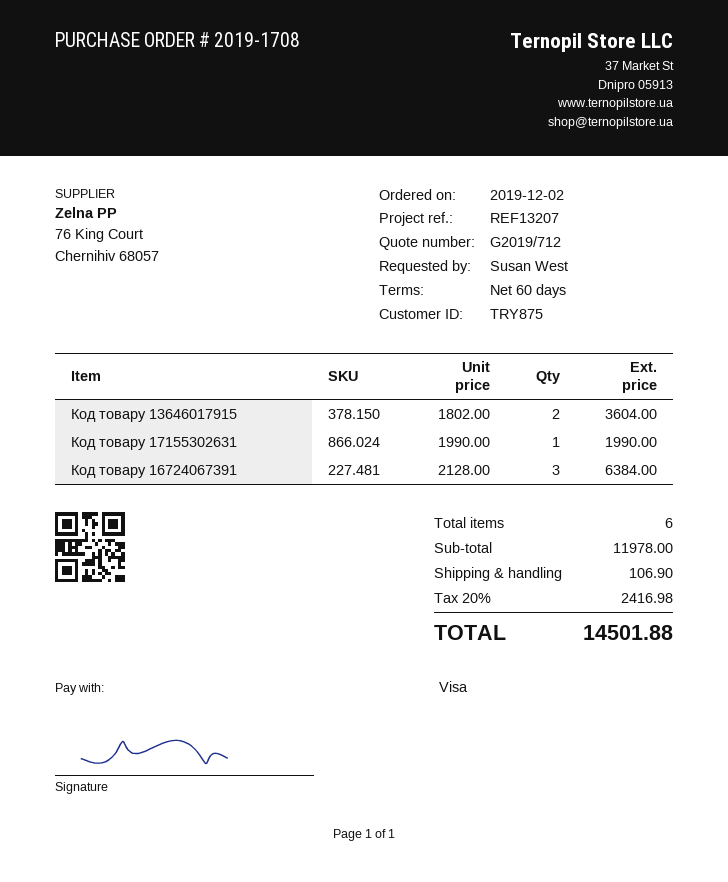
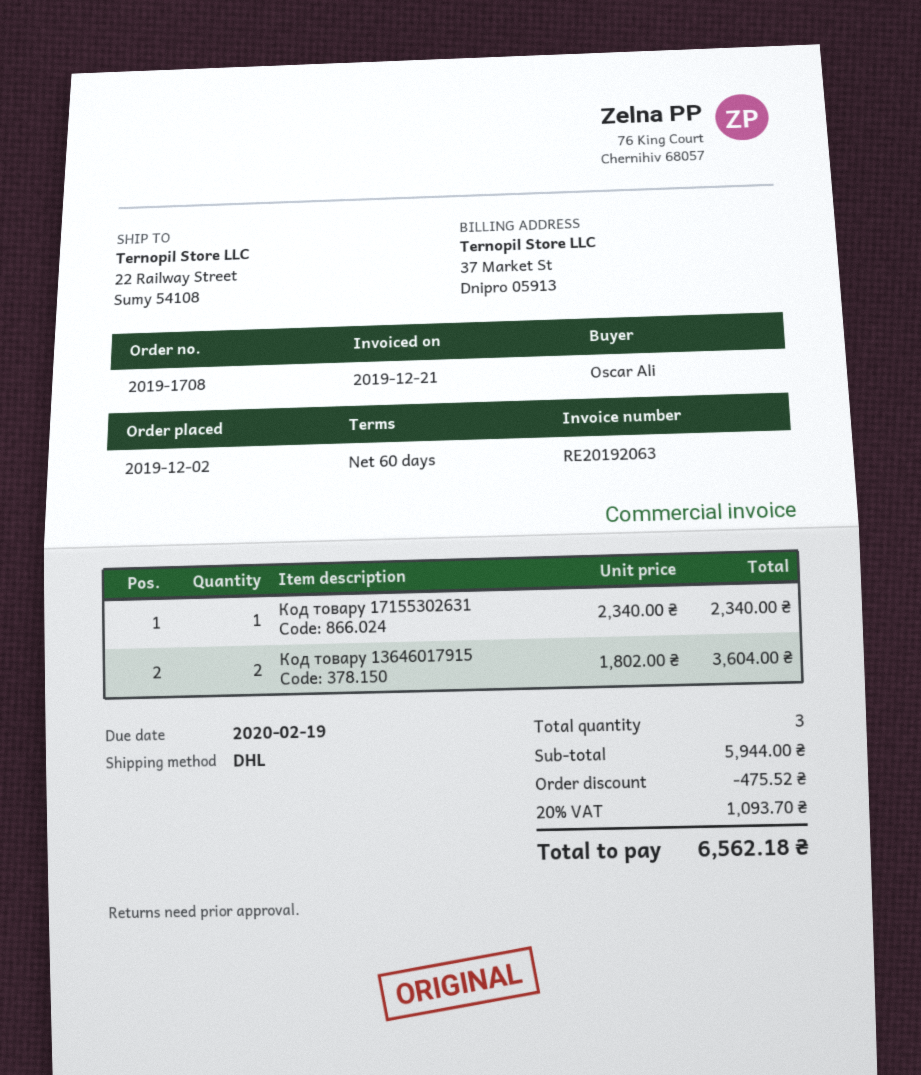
ordered by: Susan West -> Oscar Ali
Код товару 17155302631: 1 x 1990.00 = 1990.00 -> 1 x 2340.00 = 2340.00
Код товару 16724067391: 3 x 2128.00 = 6384.00 -> none
total quantity: 6 -> 3
subtotal: 11978.00 -> 5944.00
discount: none -> 475.52
shipping: 106.90 -> none
tax: 20% = 2416.98 -> 20% = 1093.70
total: 14501.88 -> 6562.18

